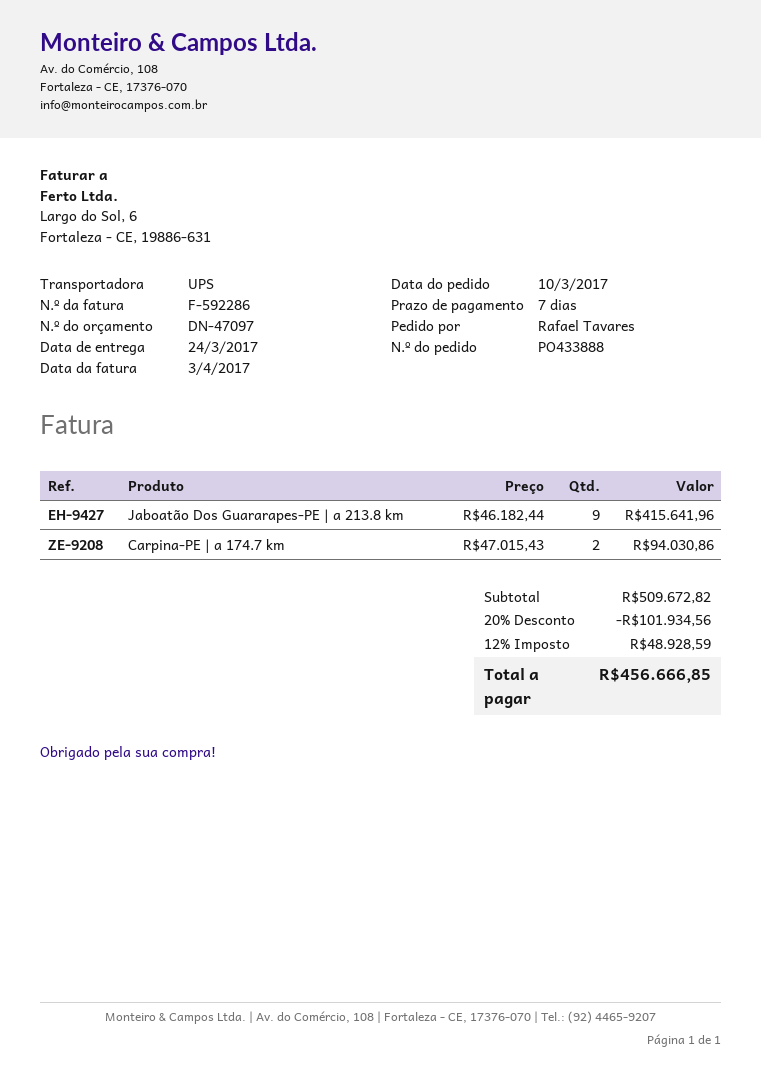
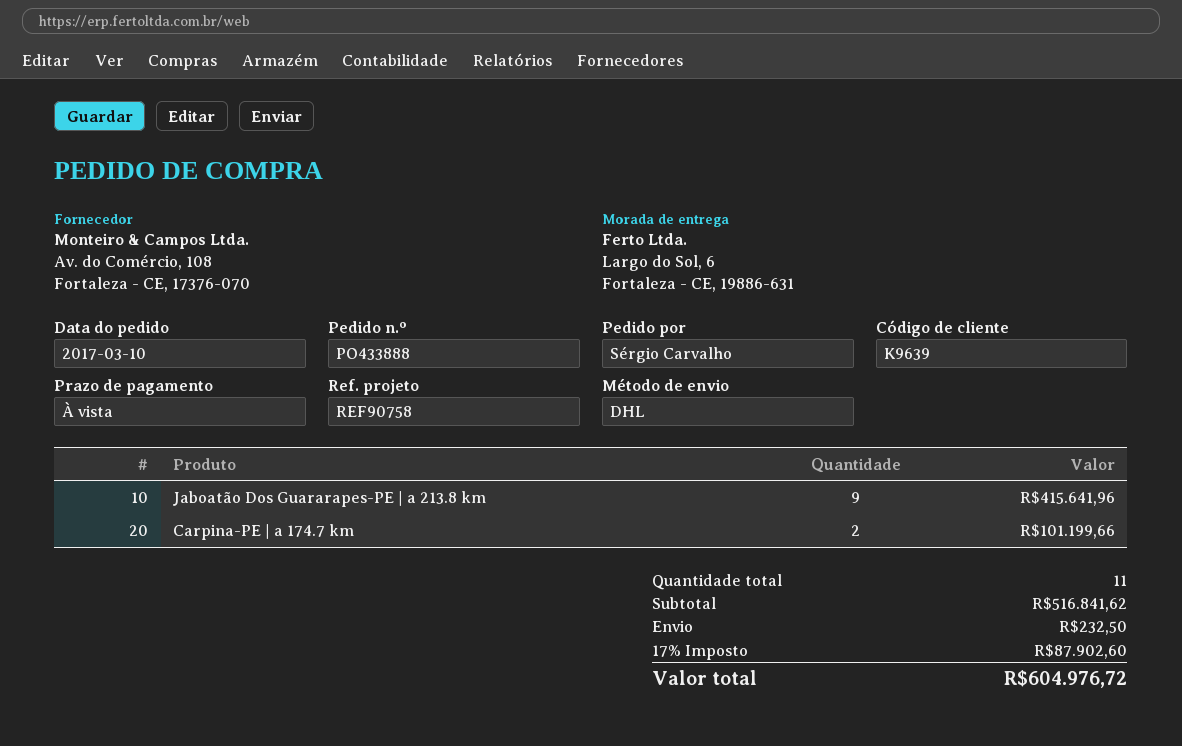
payment terms: 7 days -> on receipt
ordered by: Rafael Tavares -> Sérgio Carvalho
shipping method: UPS -> DHL
Carpina-PE | a 174.7 km: 2 for 94030.86 -> 2 for 101199.66
subtotal: 509672.82 -> 516841.62
discount: 20% = 101934.56 -> none
shipping: none -> 232.50
tax: 12% = 48928.59 -> 17% = 87902.60
total: 456666.85 -> 604976.72

